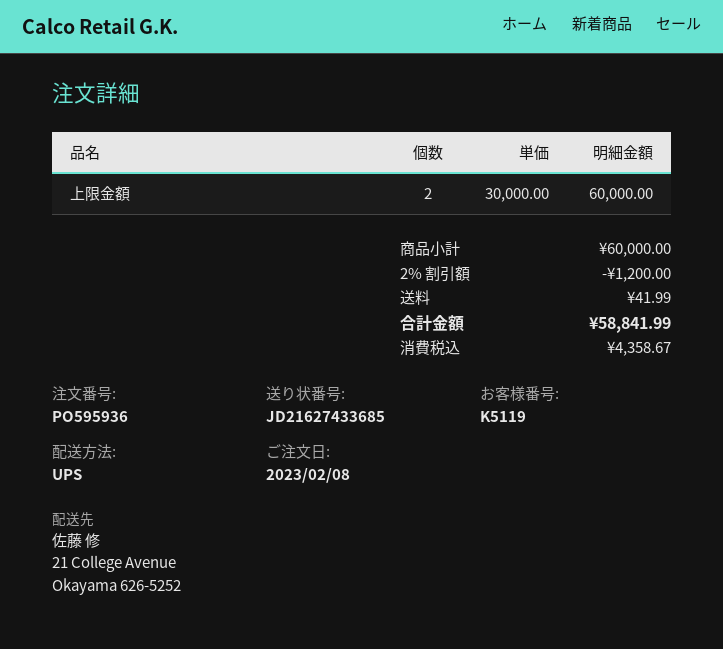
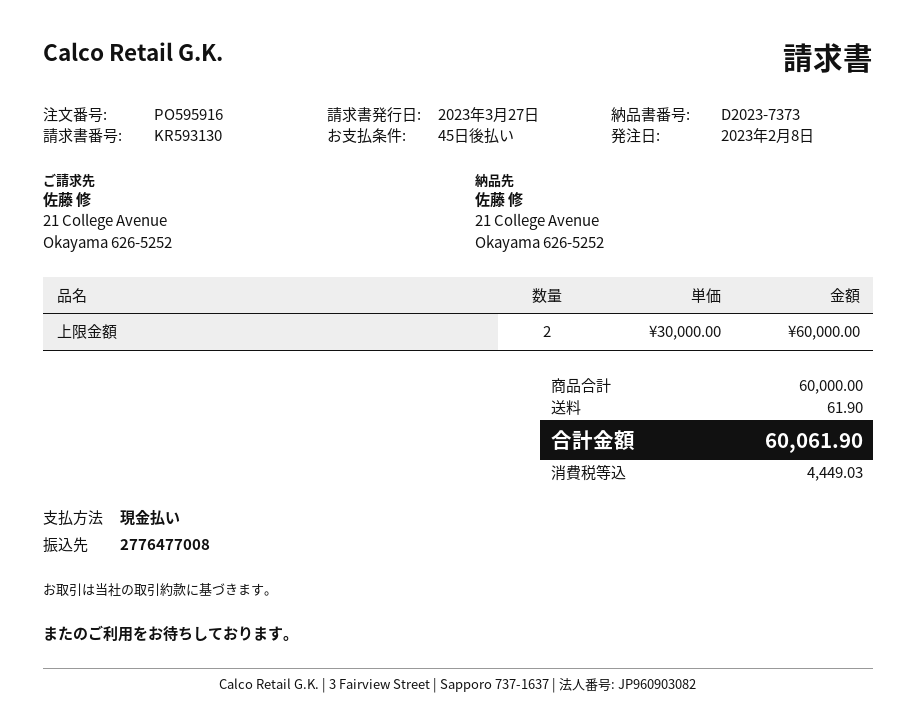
order number: PO595936 -> PO595916
discount: 2% = 1200.00 -> none
shipping: 41.99 -> 61.90
tax: 4358.67 -> 4449.03
total: 58841.99 -> 60061.90

